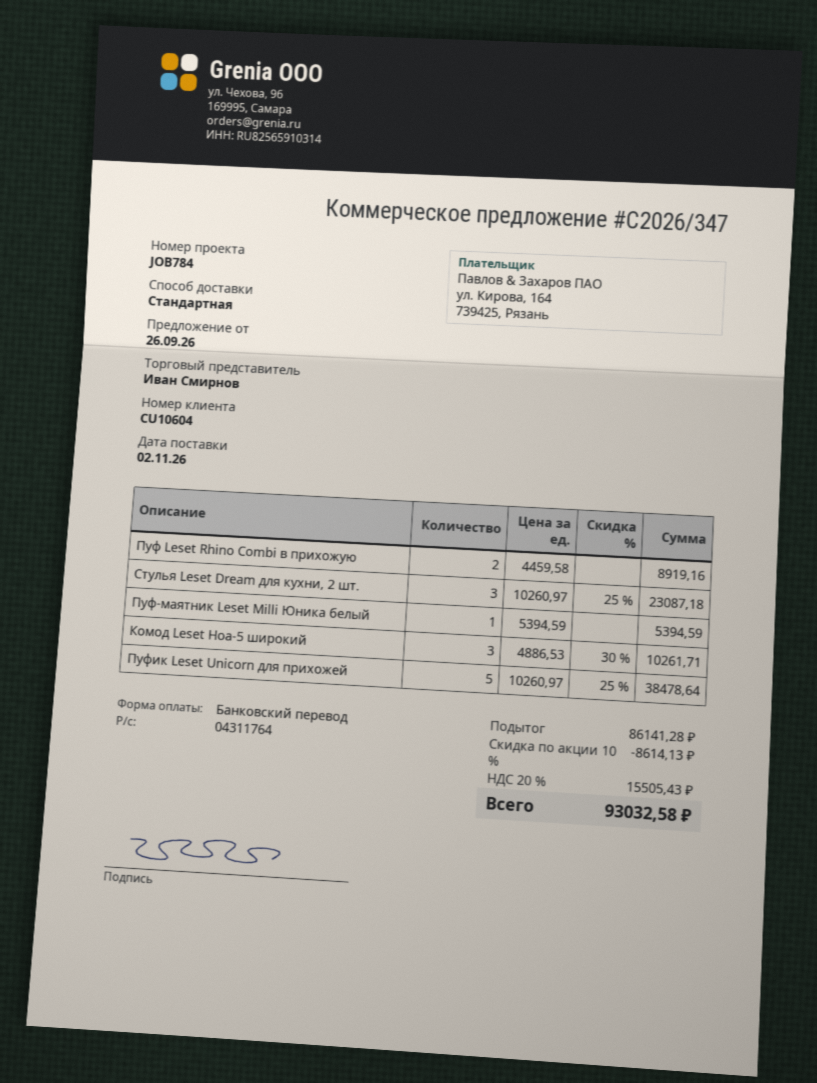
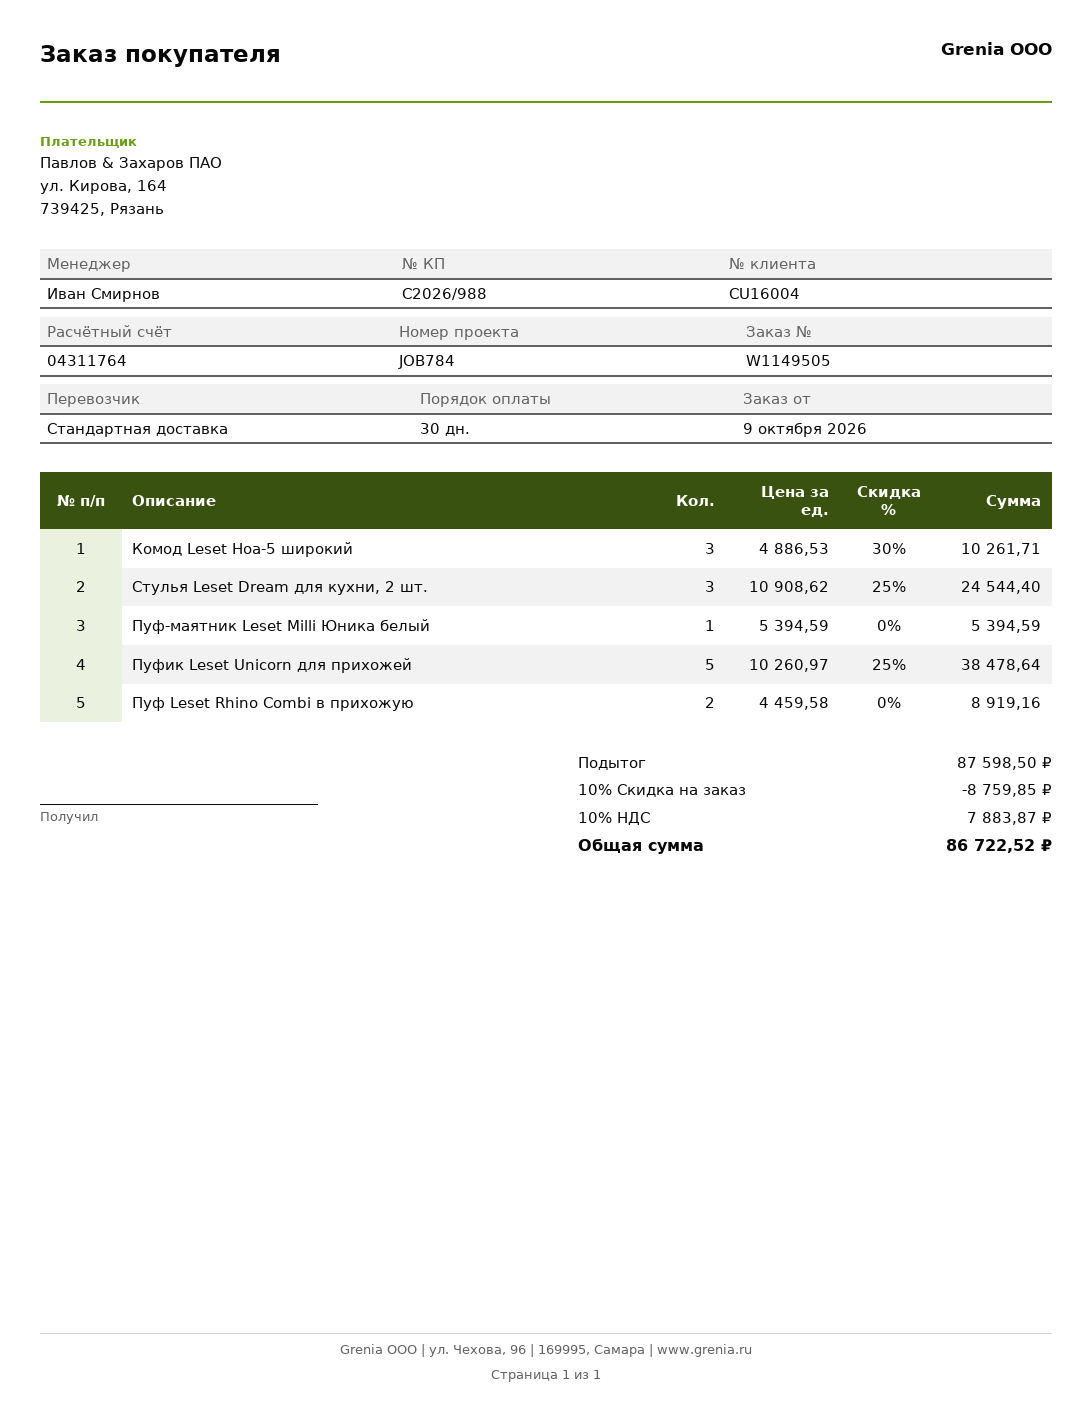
quote number: C2026/347 -> C2026/988
customer number: CU10604 -> CU16004
Стулья Leset Dream для кухни, 2 шт.: 3 x 10260.97 - 25% = 23087.18 -> 3 x 10908.62 - 25% = 24544.40
subtotal: 86141.28 -> 87598.50
discount: 10% = 8614.13 -> 10% = 8759.85
tax: 20% = 15505.43 -> 10% = 7883.87
total: 93032.58 -> 86722.52

